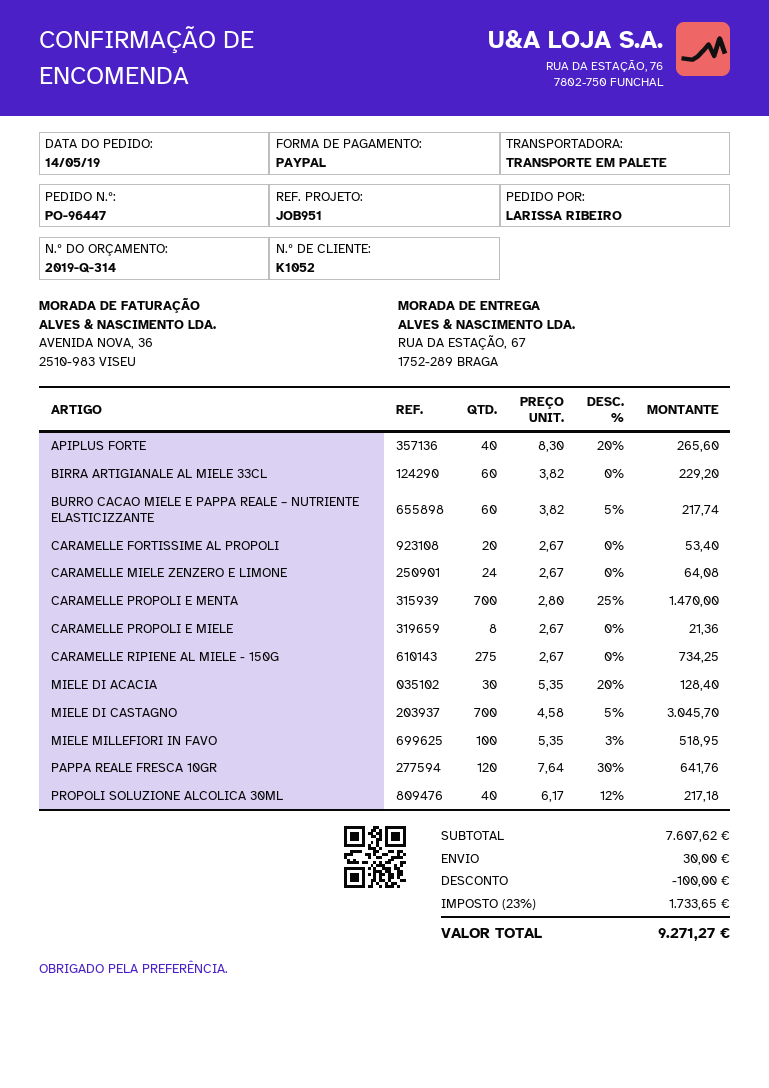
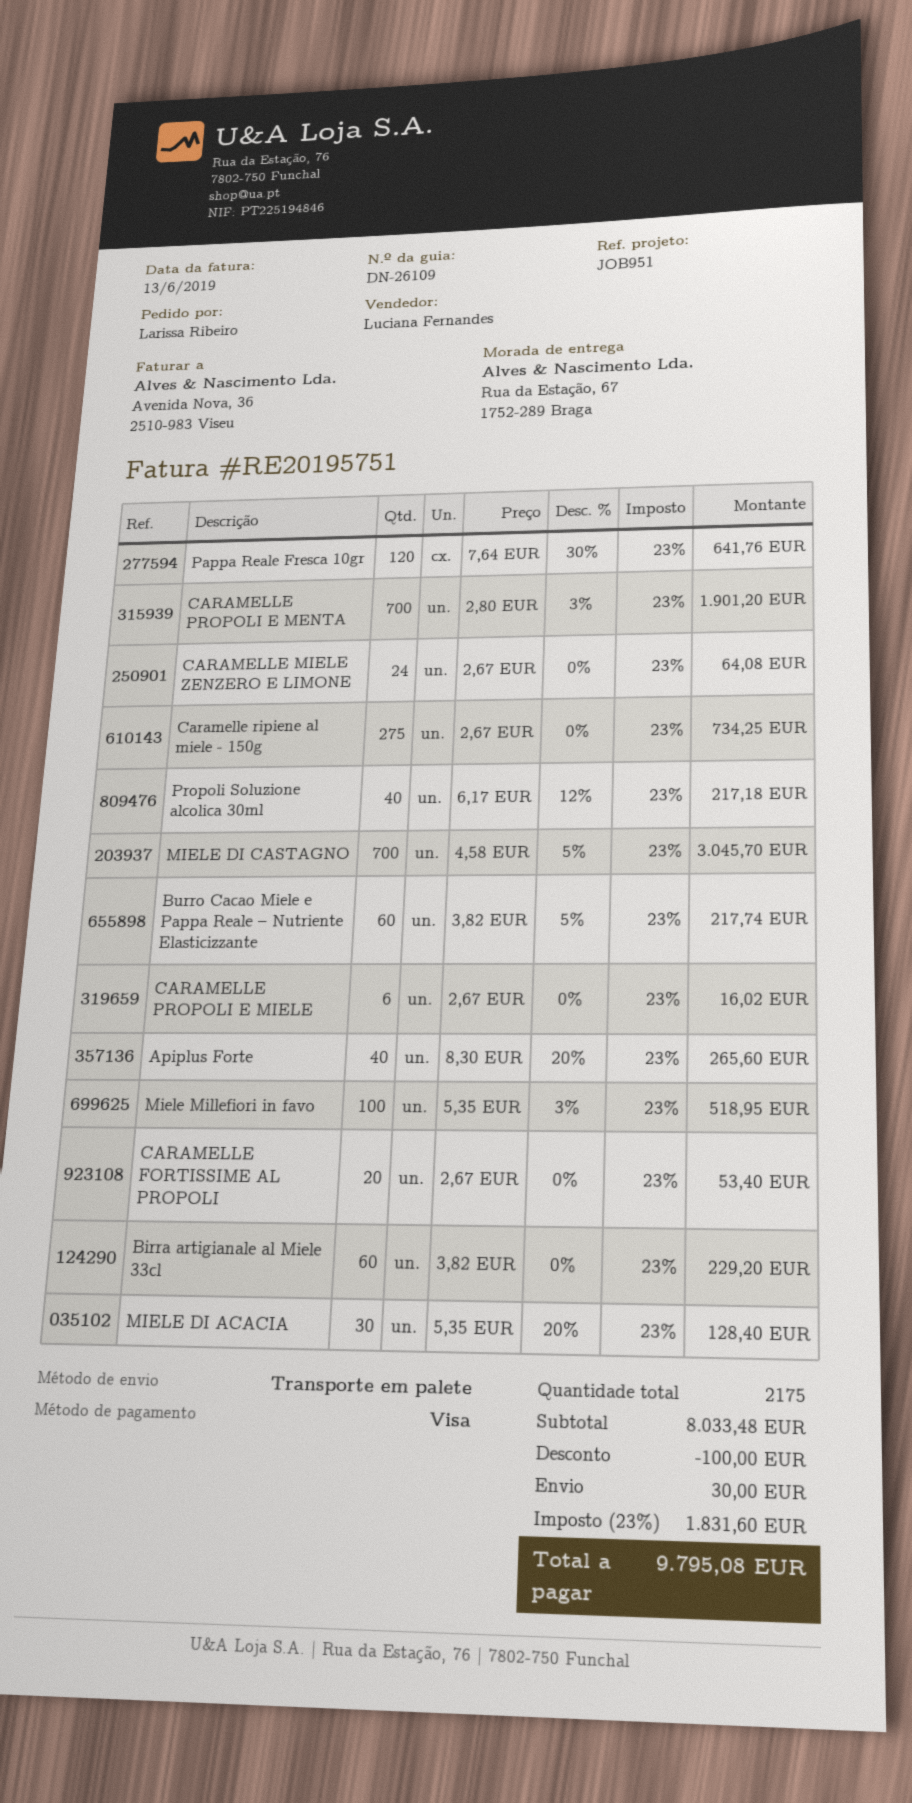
payment method: PayPal -> Visa
CARAMELLE PROPOLI E MENTA: 700 x 2.80 - 25% = 1470.00 -> 700 x 2.80 - 3% = 1901.20
CARAMELLE PROPOLI E MIELE: 8 x 2.67 = 21.36 -> 6 x 2.67 = 16.02
subtotal: 7607.62 -> 8033.48
tax: 23% = 1733.65 -> 23% = 1831.60
total: 9271.27 -> 9795.08

